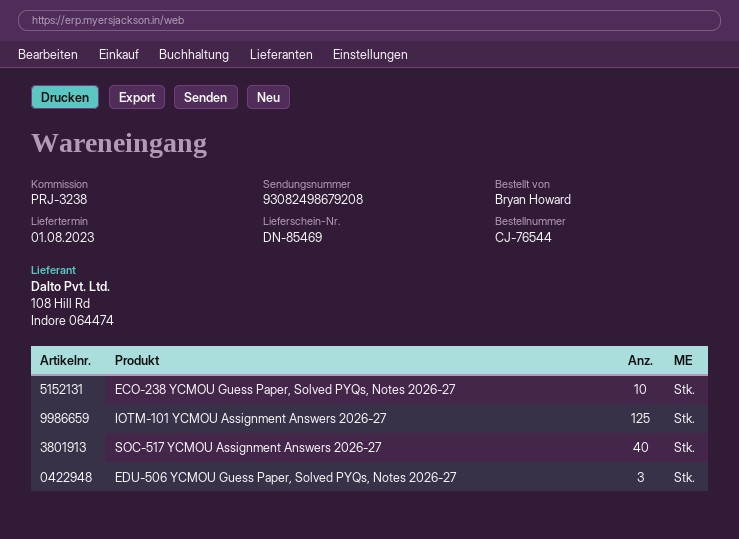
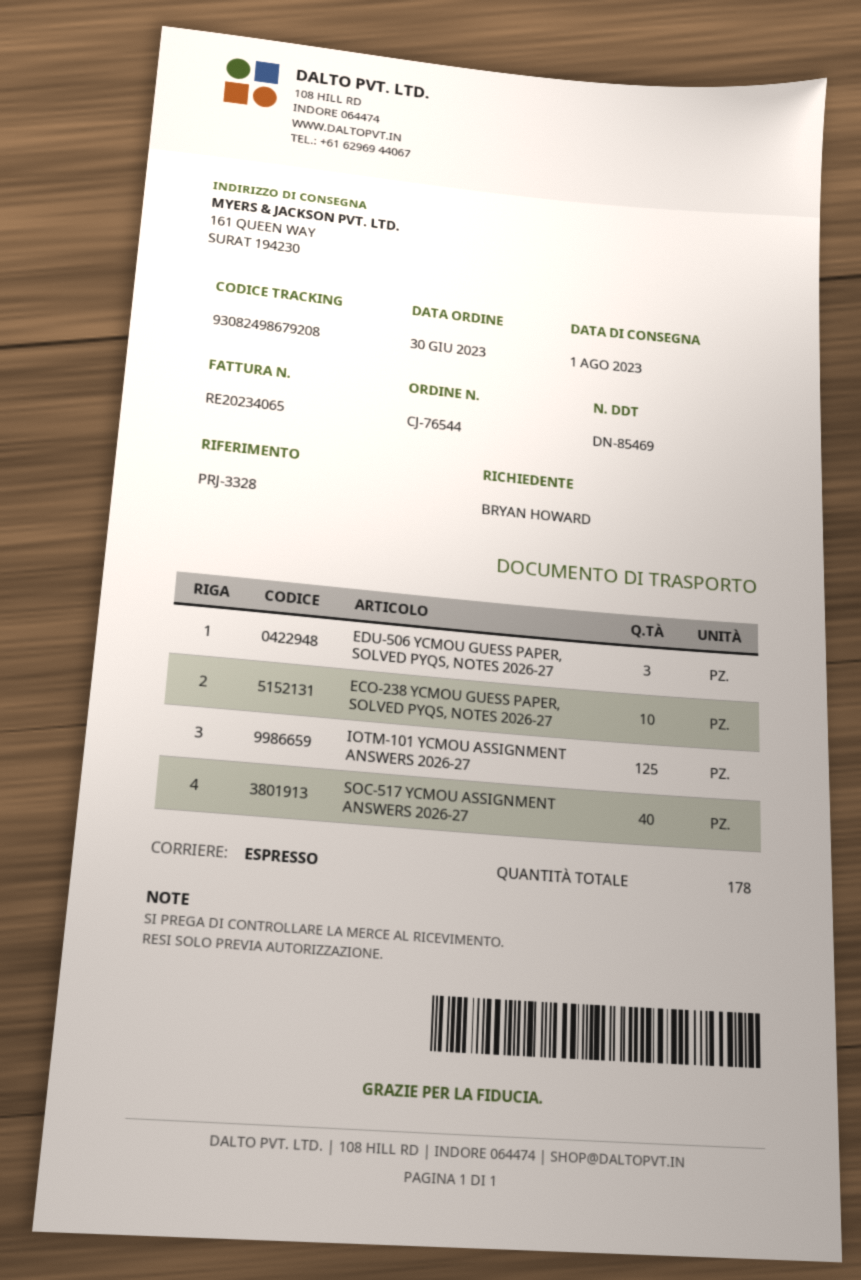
reference: PRJ-3238 -> PRJ-3328

